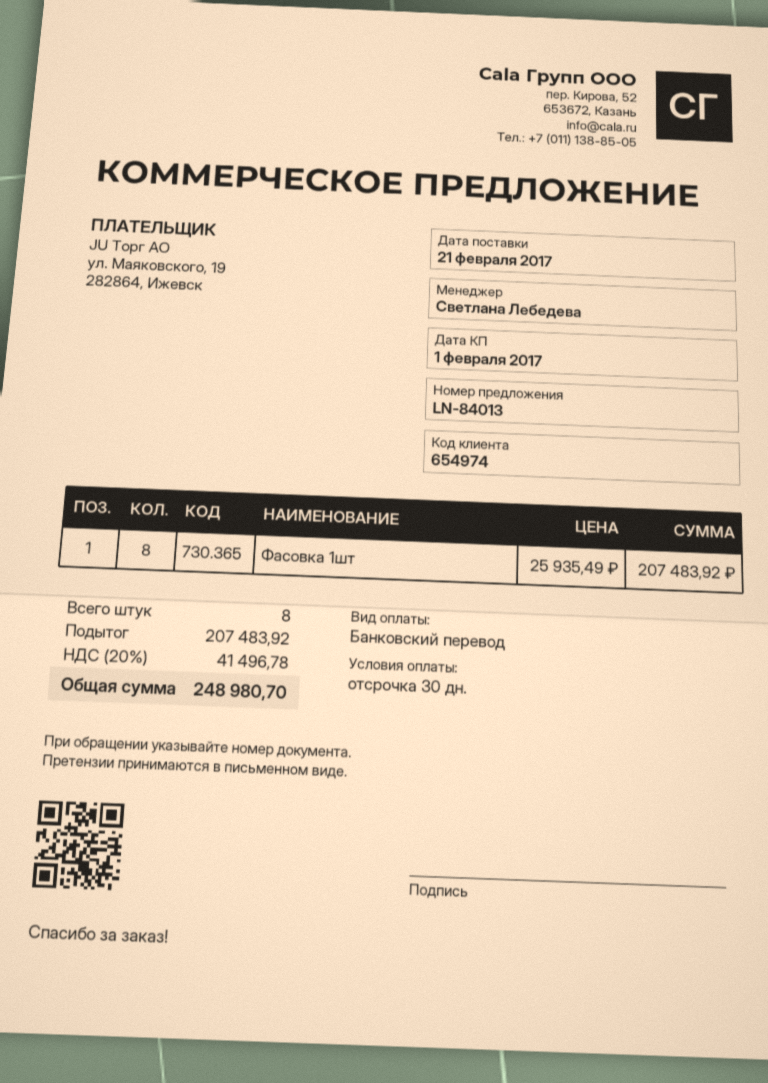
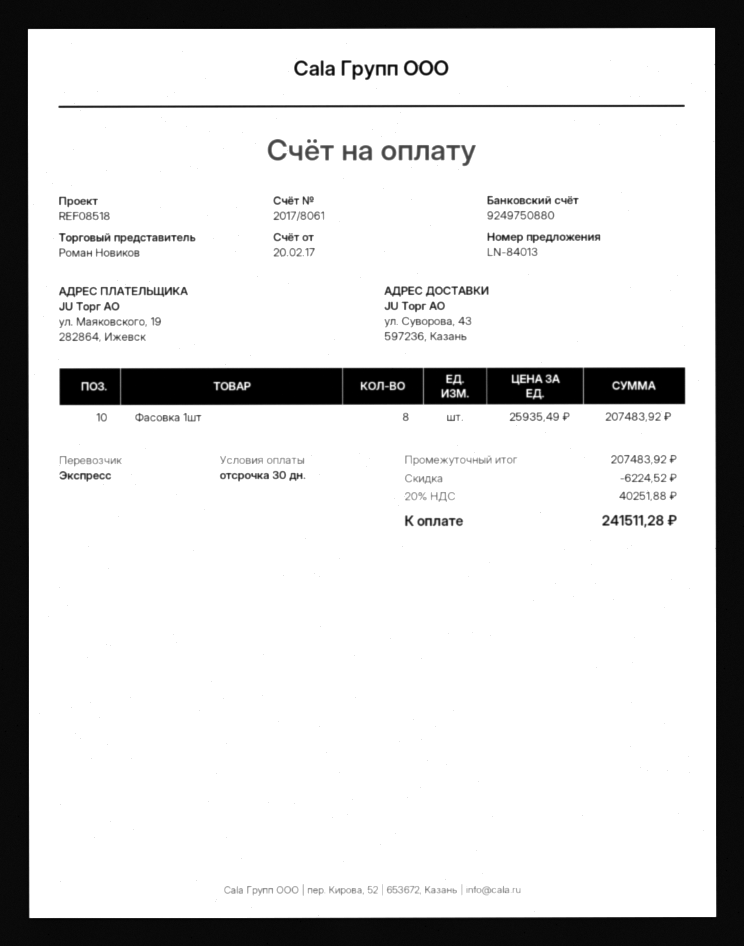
sales rep: Светлана Лебедева -> Роман Новиков
discount: none -> 6224.52
tax: 20% = 41496.78 -> 20% = 40251.88
total: 248980.70 -> 241511.28

